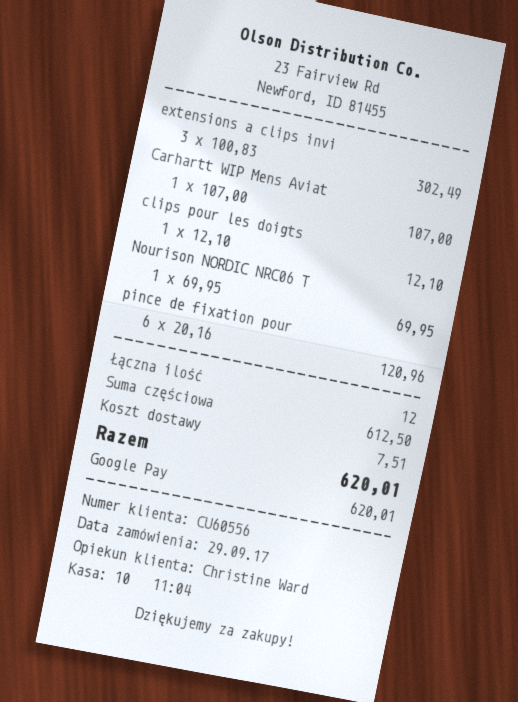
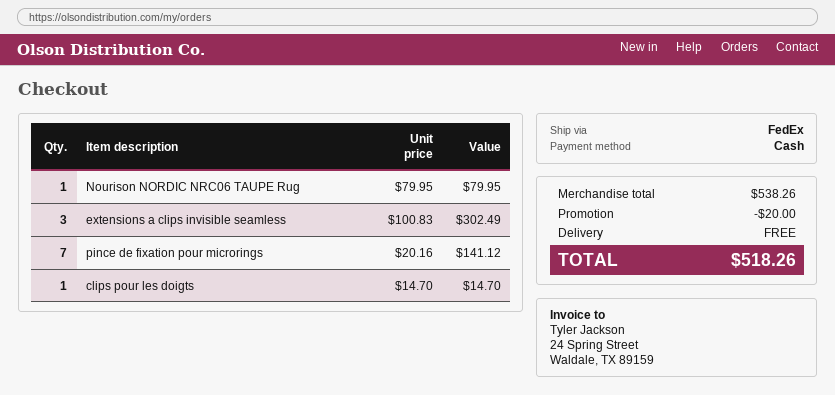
payment method: Google Pay -> cash
Carhartt WIP Mens Aviat: 1 x 107.00 = 107.00 -> none
clips pour les doigts: 1 x 12.10 = 12.10 -> 1 x 14.70 = 14.70
Nourison NORDIC NRC06 T: 1 x 69.95 = 69.95 -> 1 x 79.95 = 79.95
pince de fixation pour: 6 x 20.16 = 120.96 -> 7 x 20.16 = 141.12
subtotal: 612.50 -> 538.26
discount: none -> 20.00
shipping: 7.51 -> 0.00
total: 620.01 -> 518.26

